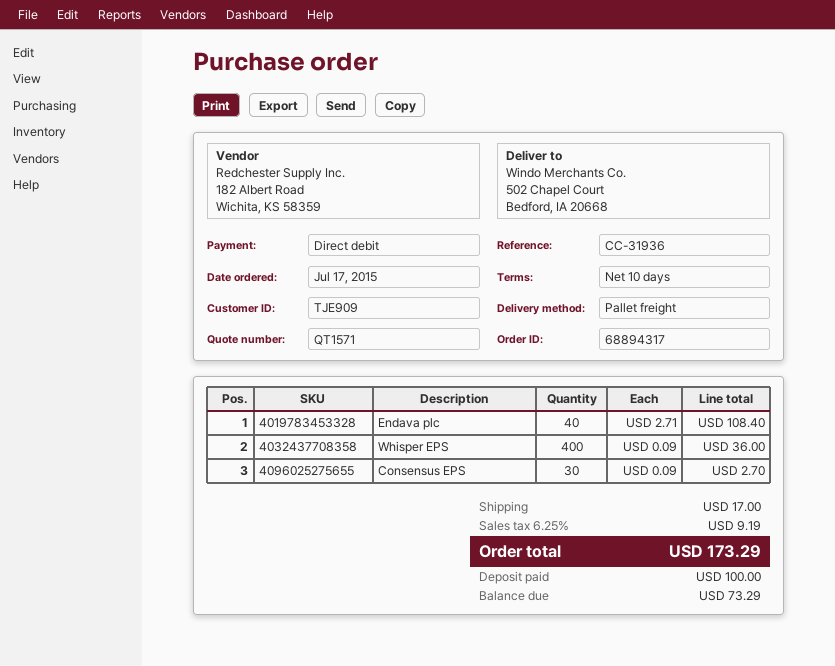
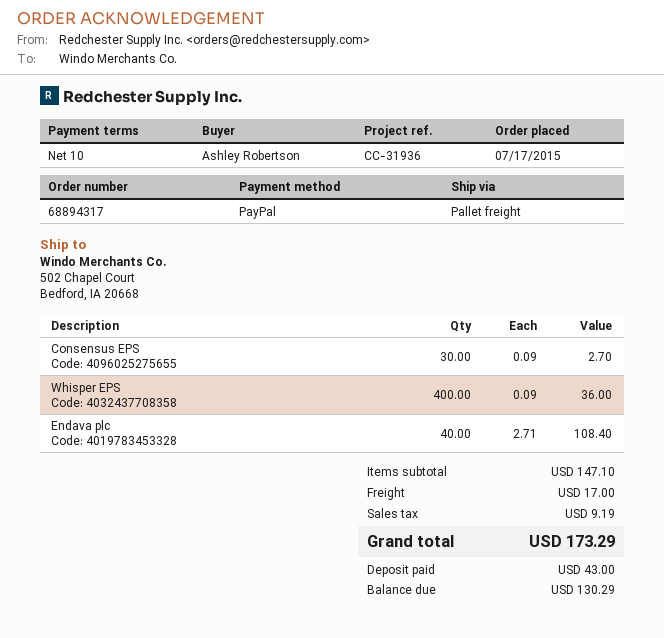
payment method: direct debit -> PayPal
deposit: 100.00 -> 43.00
balance: 73.29 -> 130.29

